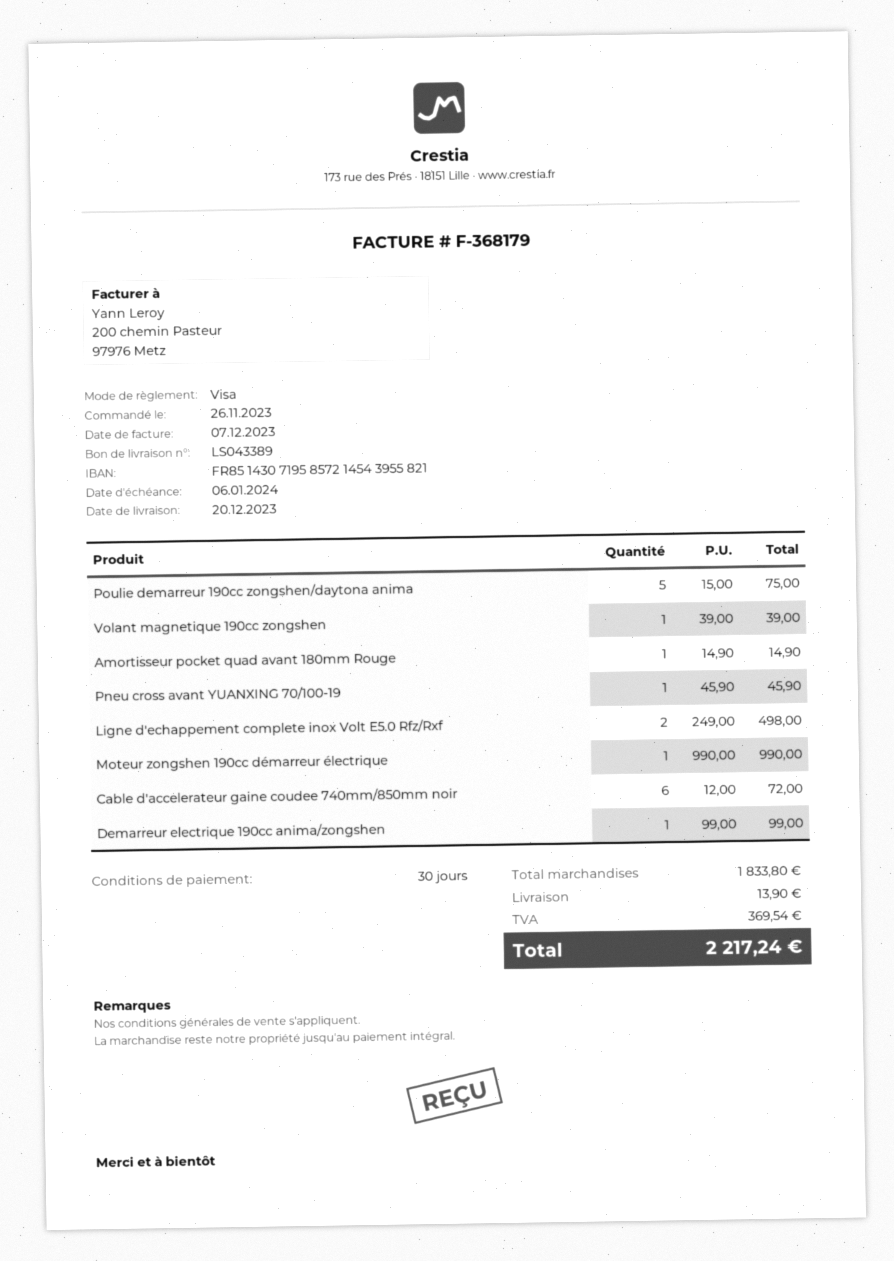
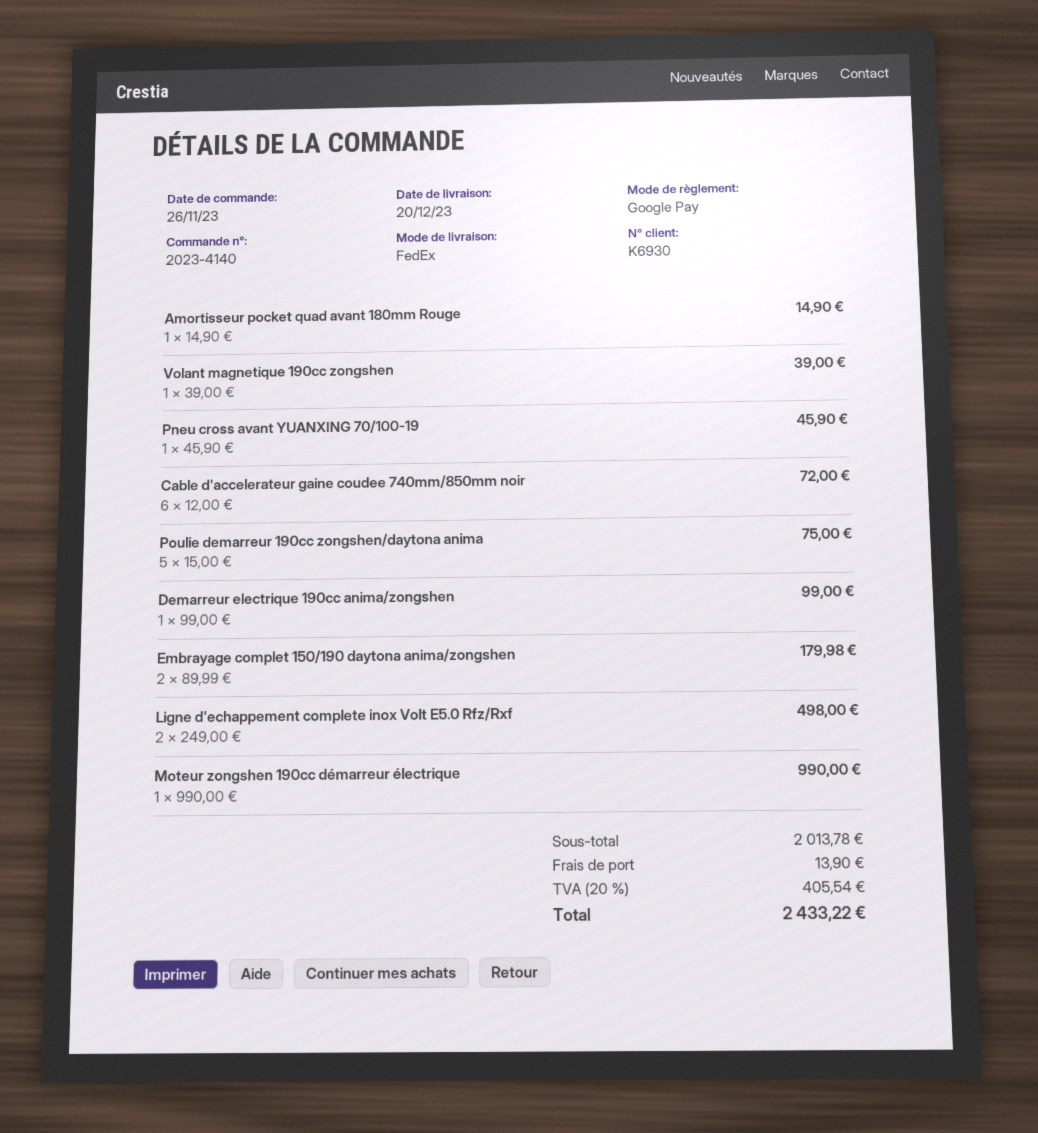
payment method: Visa -> Google Pay
Embrayage complet 150/190 daytona anima/zongshen: none -> 2 x 89.99 = 179.98
subtotal: 1833.80 -> 2013.78
tax: 369.54 -> 405.54
total: 2217.24 -> 2433.22

